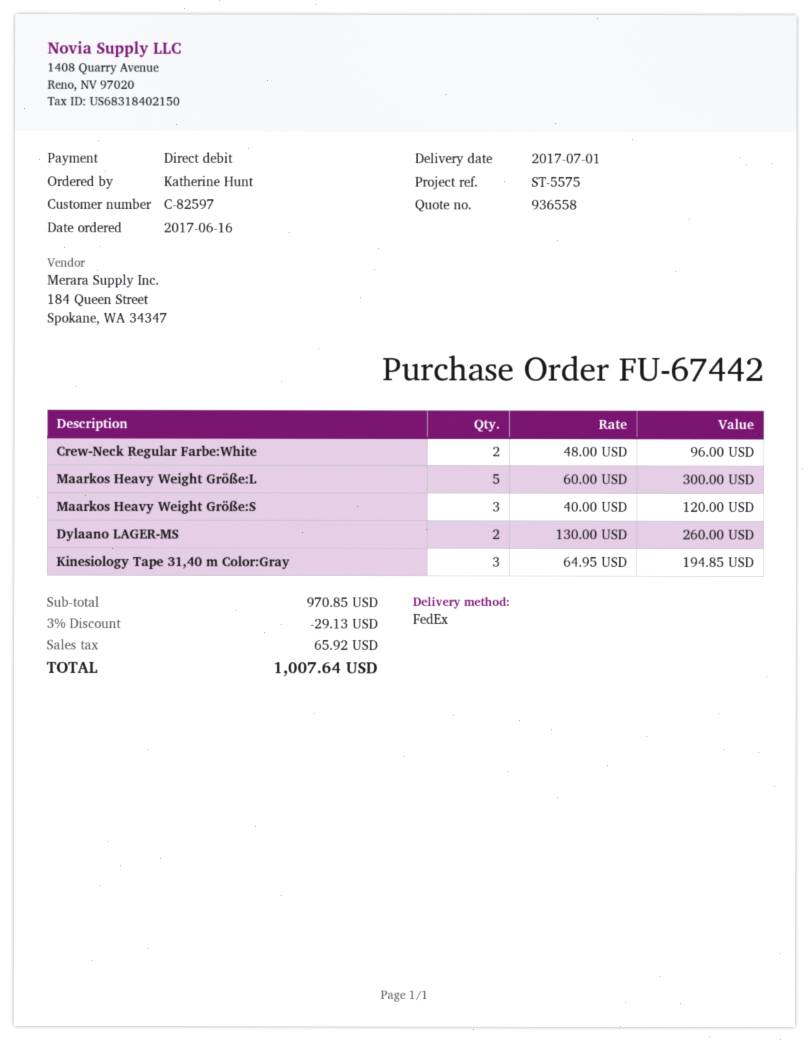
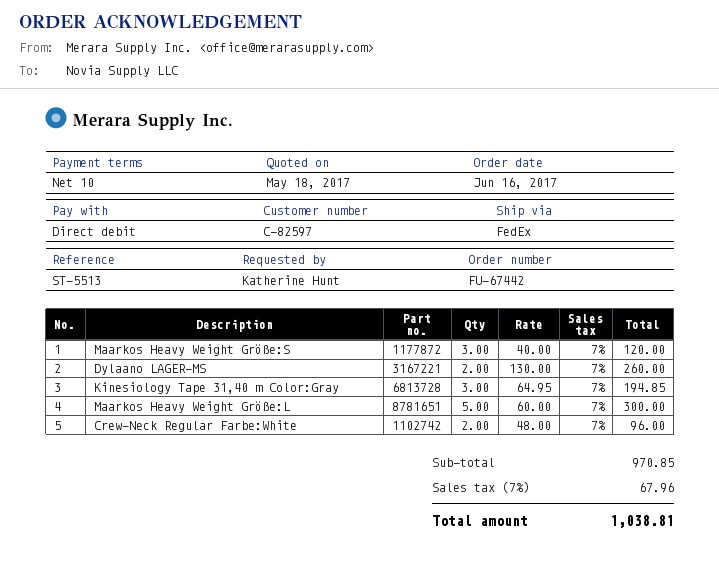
reference: ST-5575 -> ST-5513
discount: 3% = 29.13 -> none
tax: 65.92 -> 67.96
total: 1007.64 -> 1038.81

